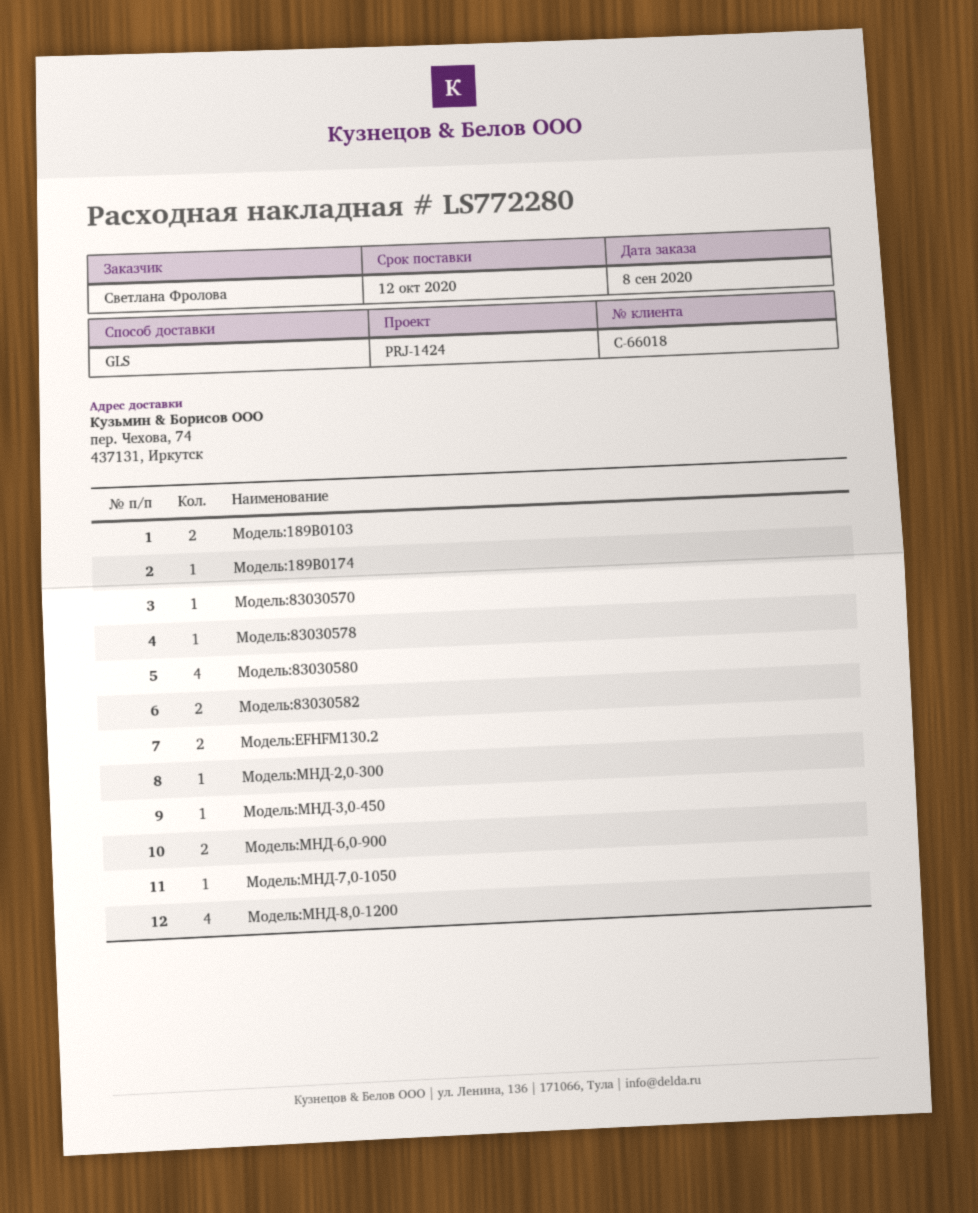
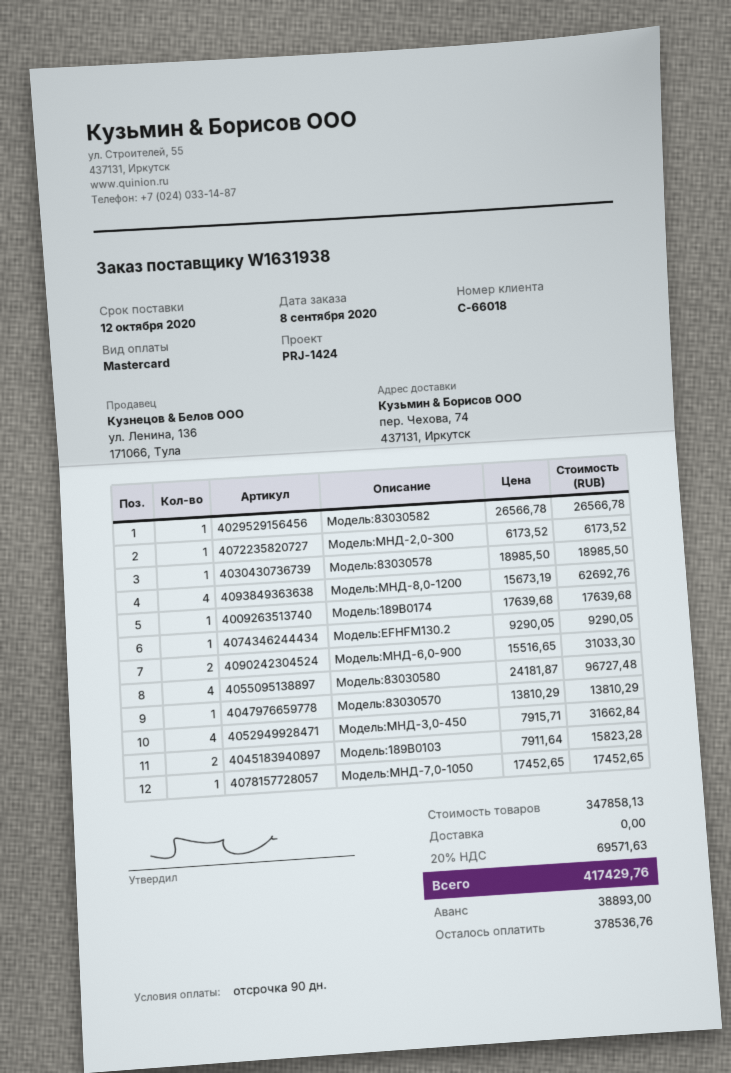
Модель:83030582: 2 -> 1
Модель:EFHFM130.2: 2 -> 1
Модель:МНД-3,0-450: 1 -> 4

